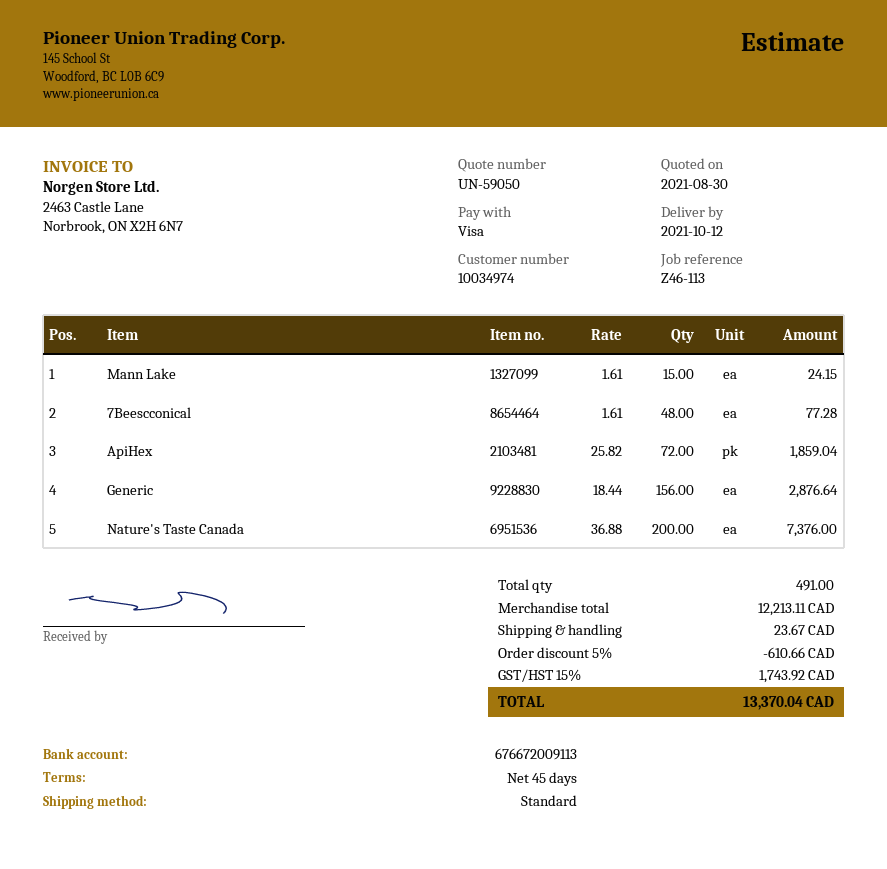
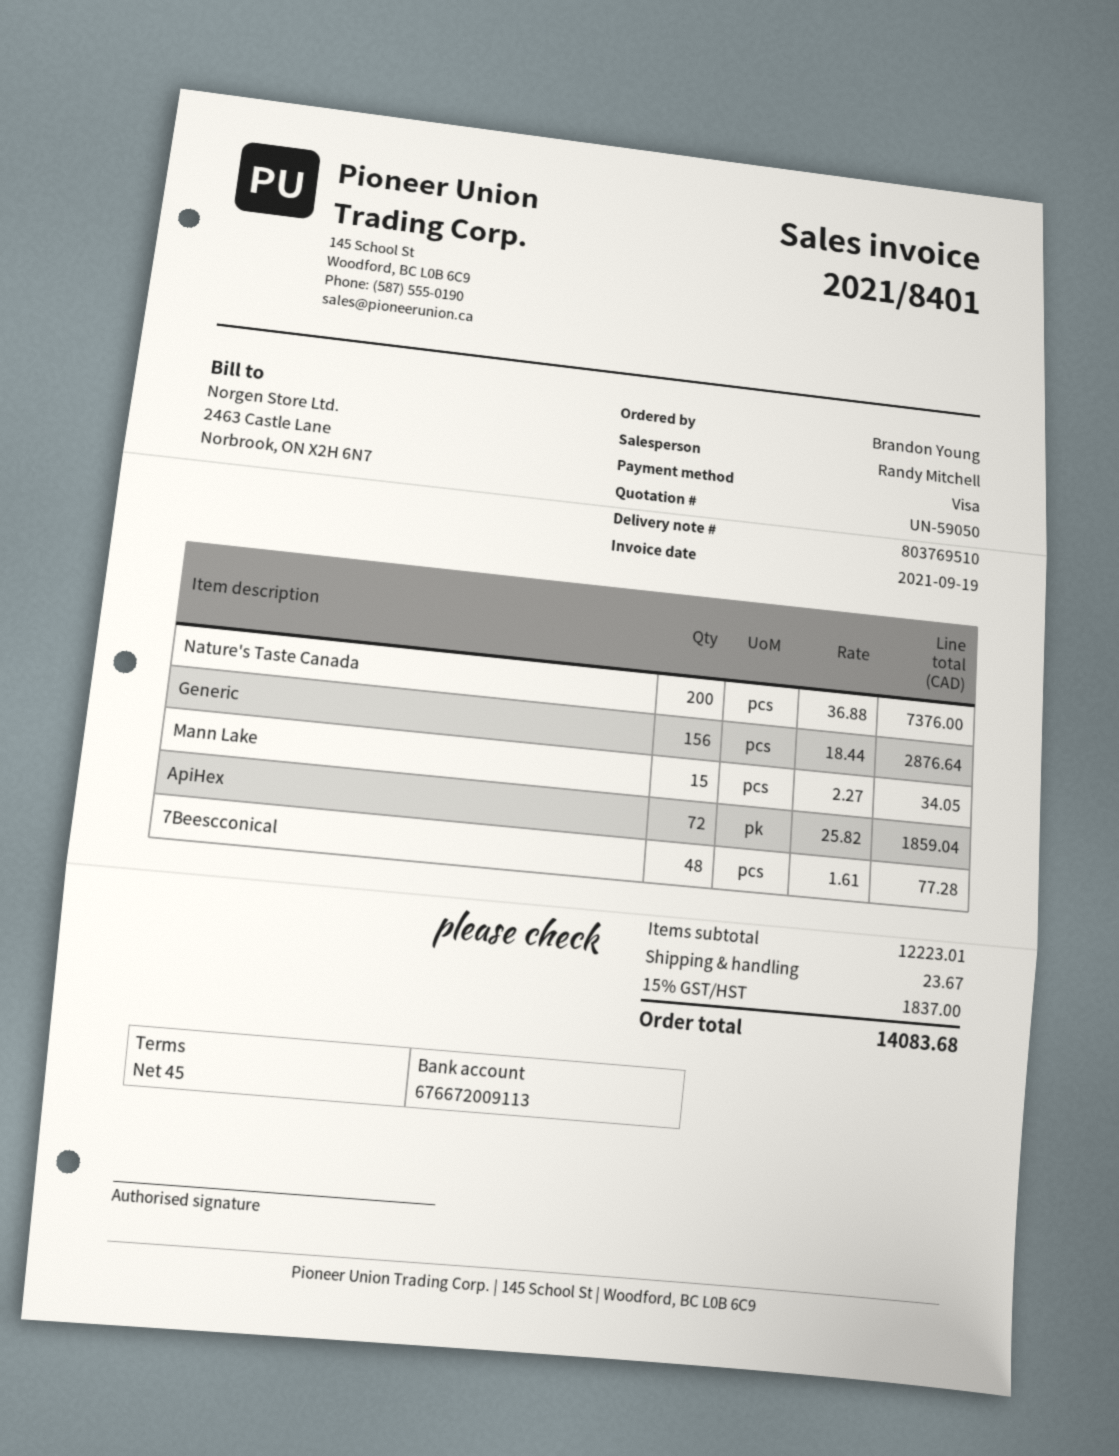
Mann Lake: 15 x 1.61 = 24.15 -> 15 x 2.27 = 34.05
subtotal: 12213.11 -> 12223.01
discount: 5% = 610.66 -> none
tax: 15% = 1743.92 -> 15% = 1837.00
total: 13370.04 -> 14083.68

